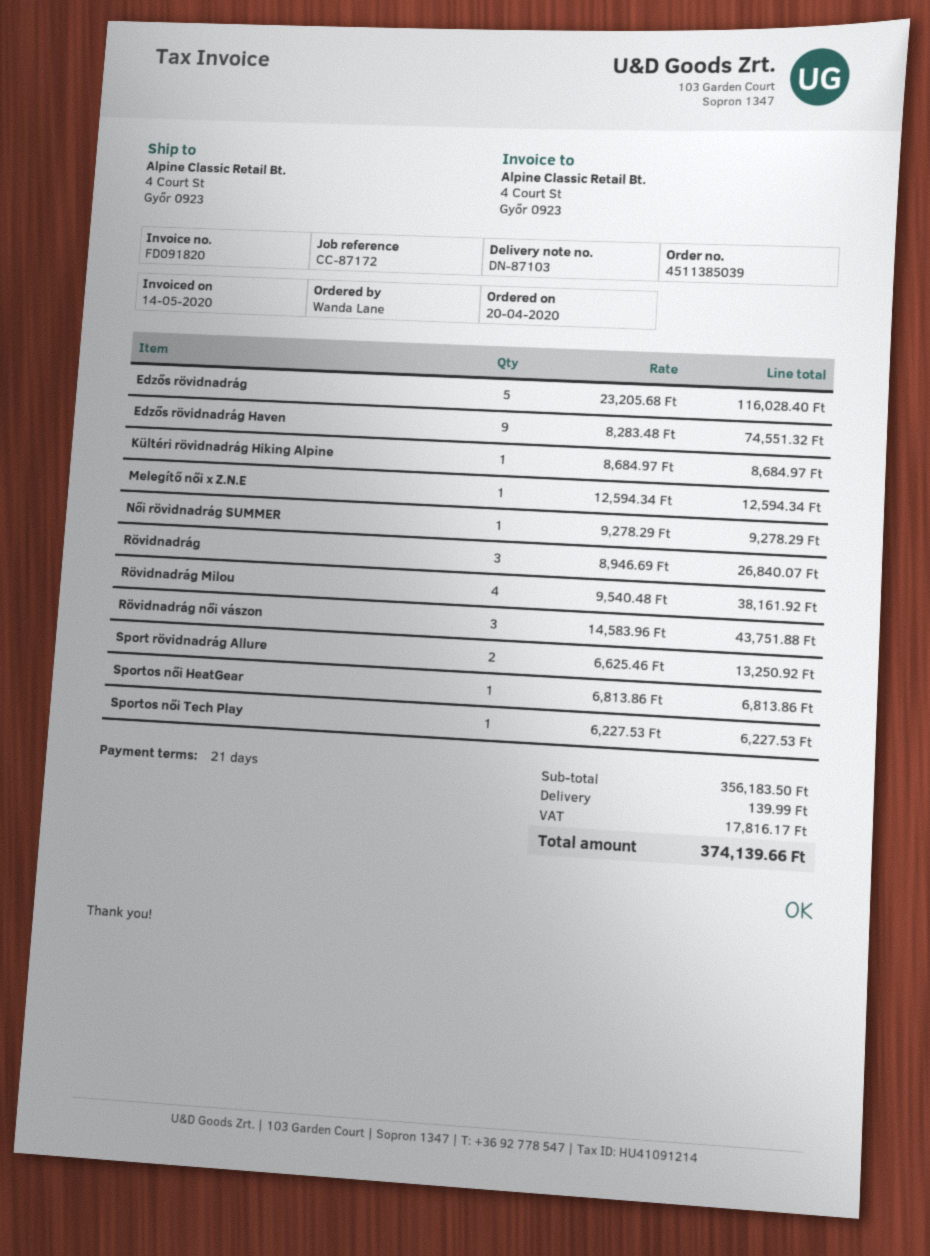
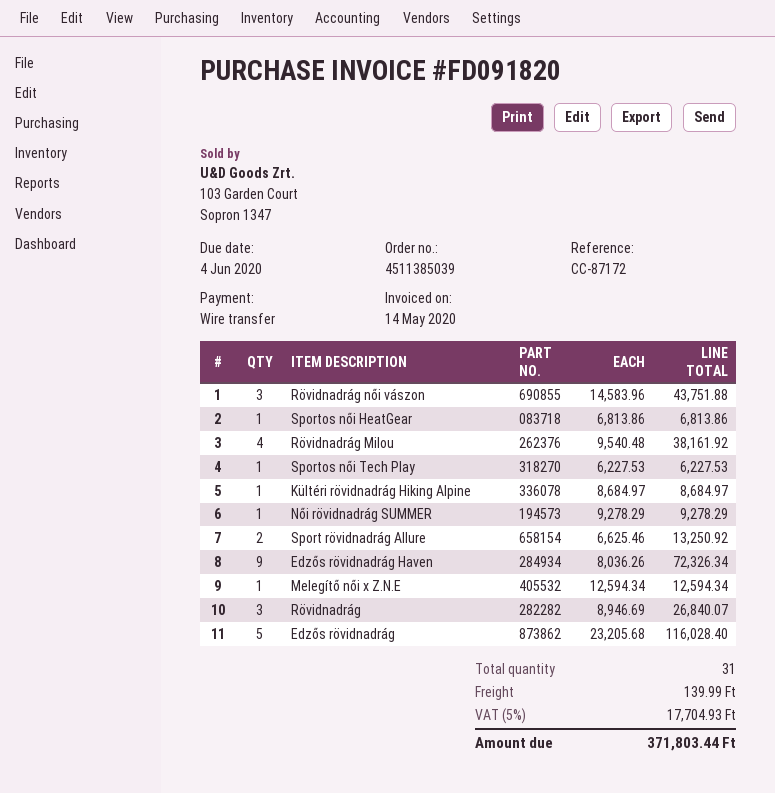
Edzős rövidnadrág Haven: 9 x 8283.48 = 74551.32 -> 9 x 8036.26 = 72326.34
tax: 17816.17 -> 17704.93
total: 374139.66 -> 371803.44

